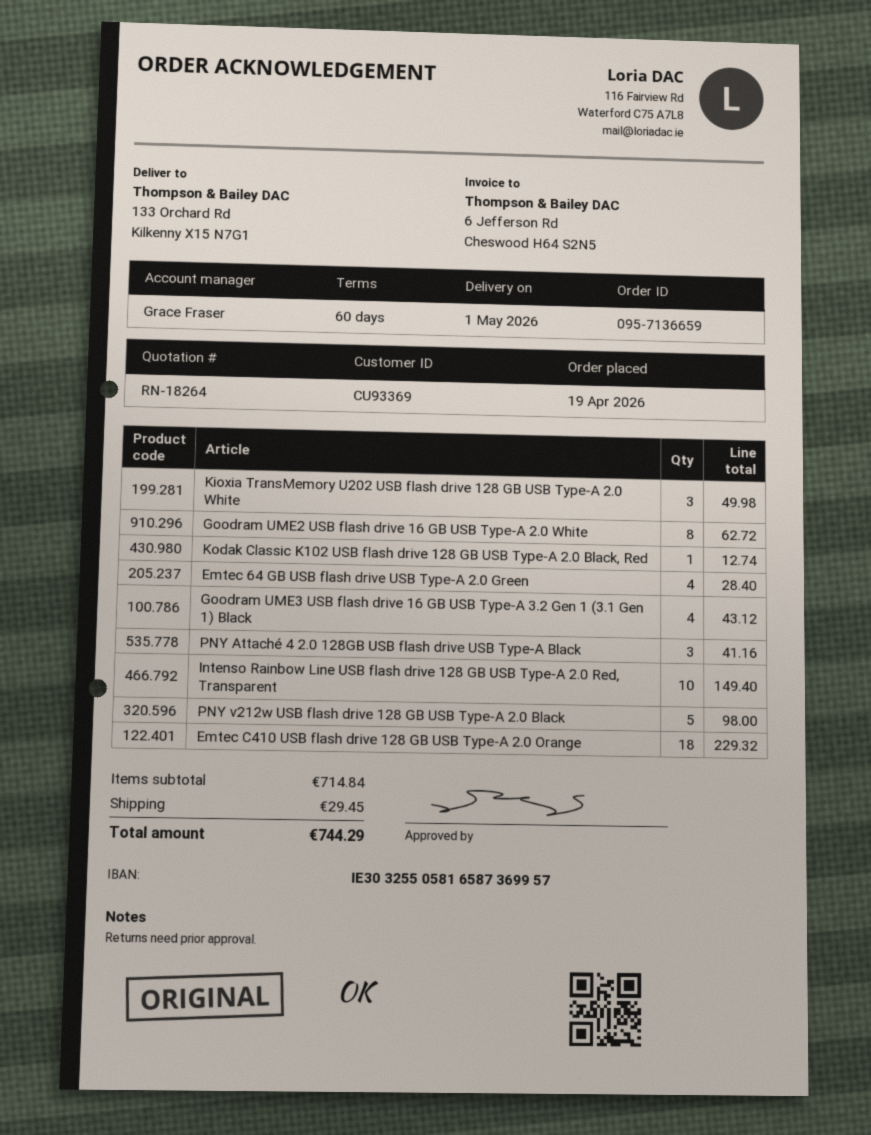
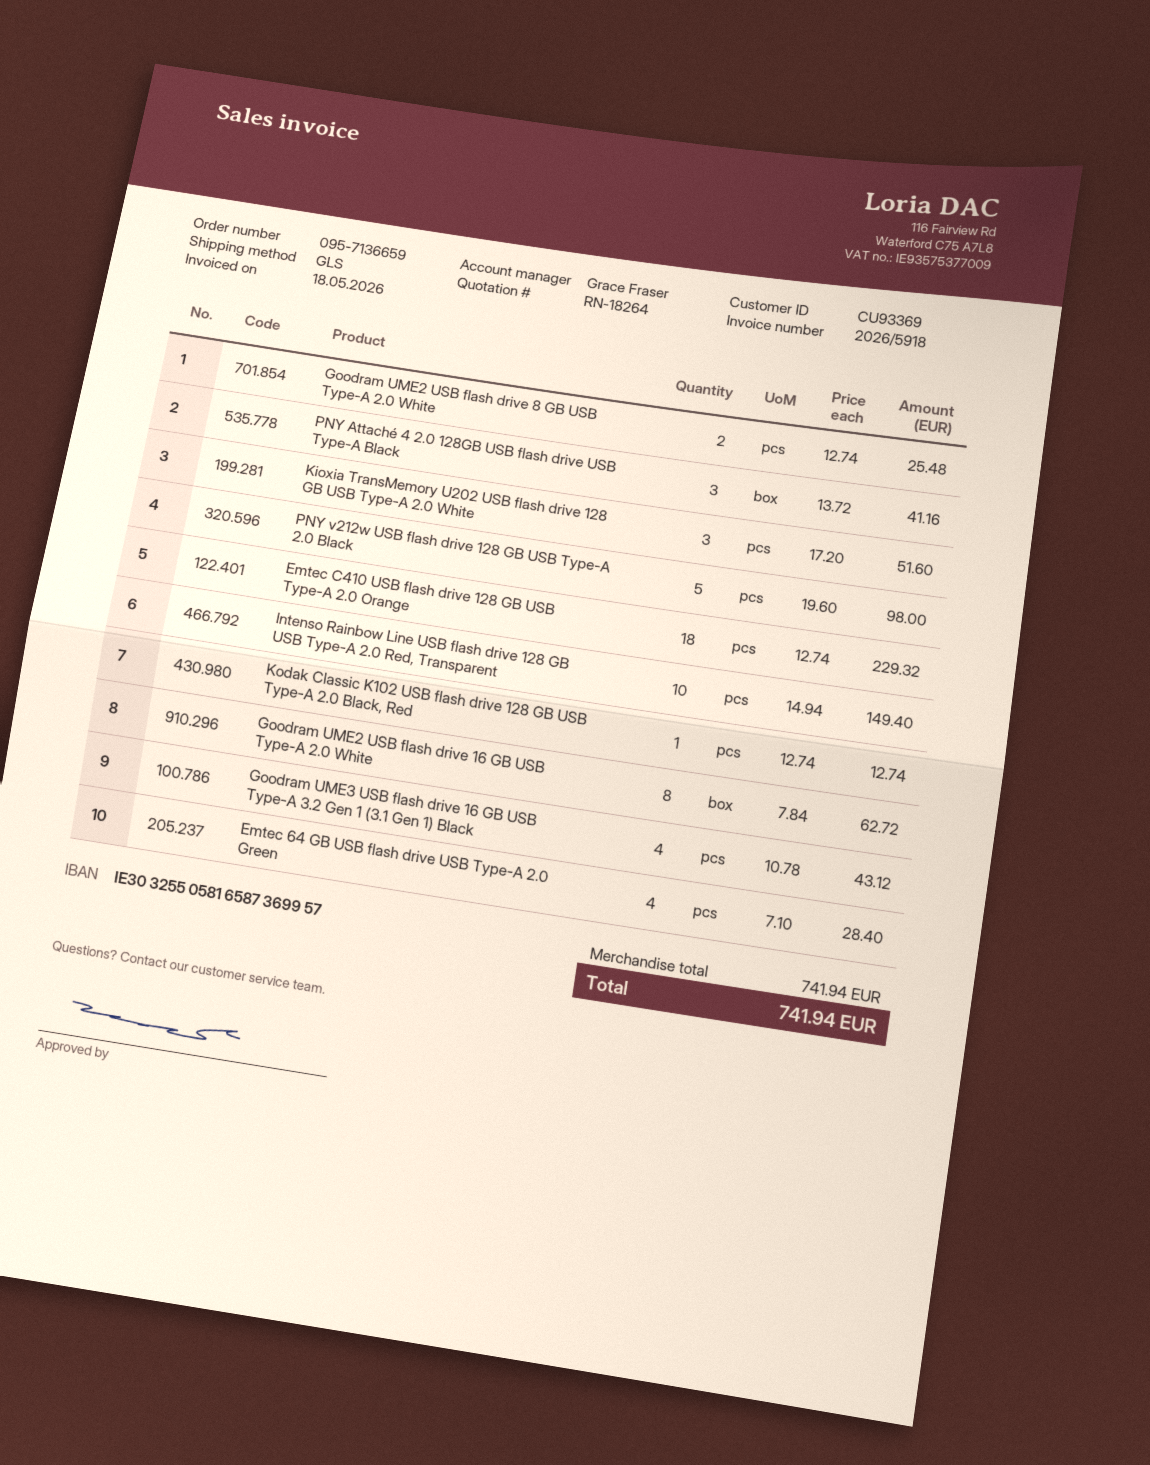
Kioxia TransMemory U202 USB flash drive 128 GB USB Type-A 2.0 White: 3 for 49.98 -> 3 for 51.60
Goodram UME2 USB flash drive 8 GB USB Type-A 2.0 White: none -> 2 for 25.48
subtotal: 714.84 -> 741.94
shipping: 29.45 -> none
total: 744.29 -> 741.94

